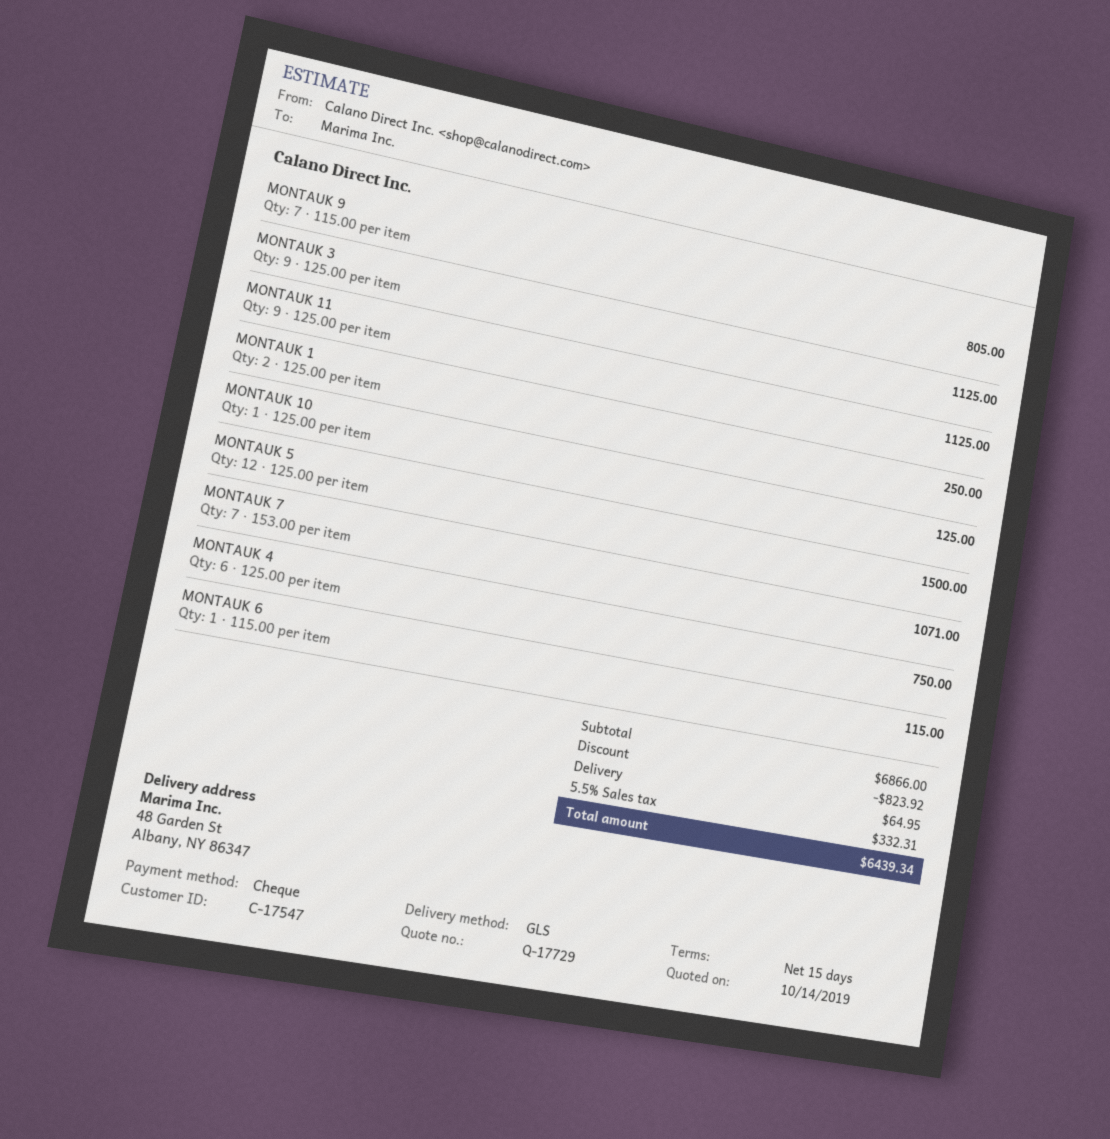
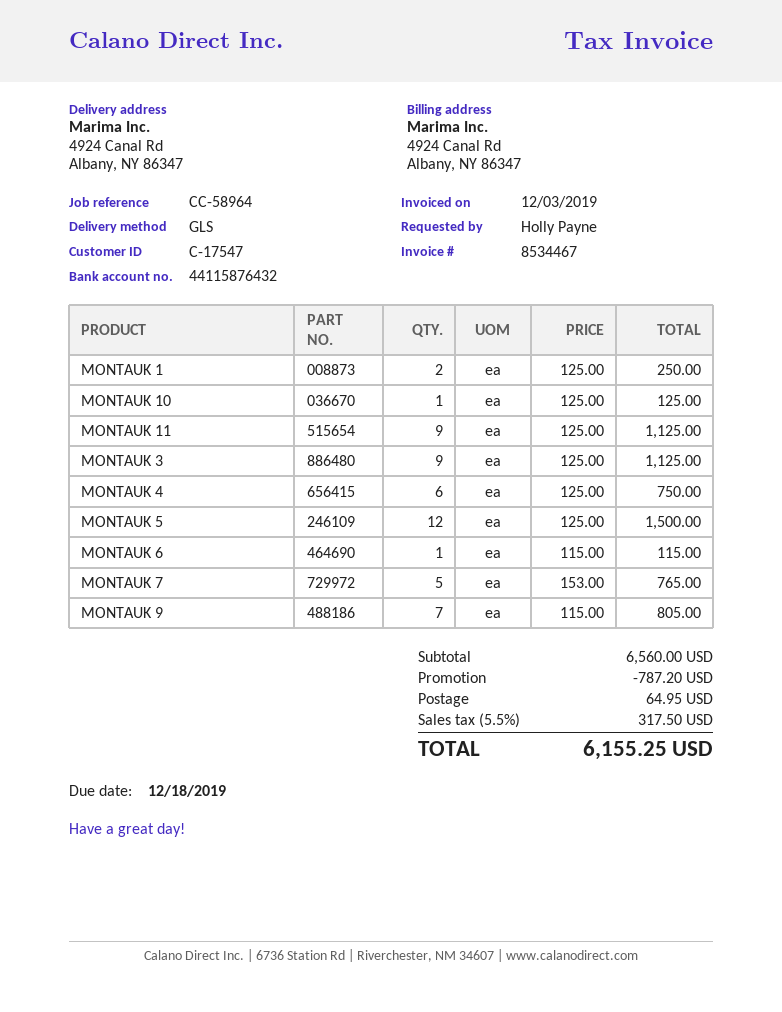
ship to: 48 Garden St, Albany, NY 86347 -> 4924 Canal Rd, Albany, NY 86347
MONTAUK 7: 7 x 153.00 = 1071.00 -> 5 x 153.00 = 765.00
subtotal: 6866.00 -> 6560.00
discount: 823.92 -> 787.20
tax: 5.5% = 332.31 -> 5.5% = 317.50
total: 6439.34 -> 6155.25

